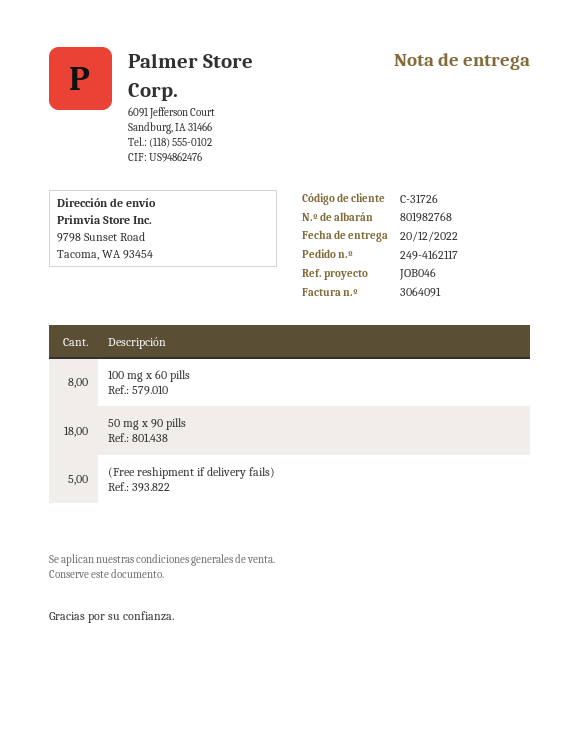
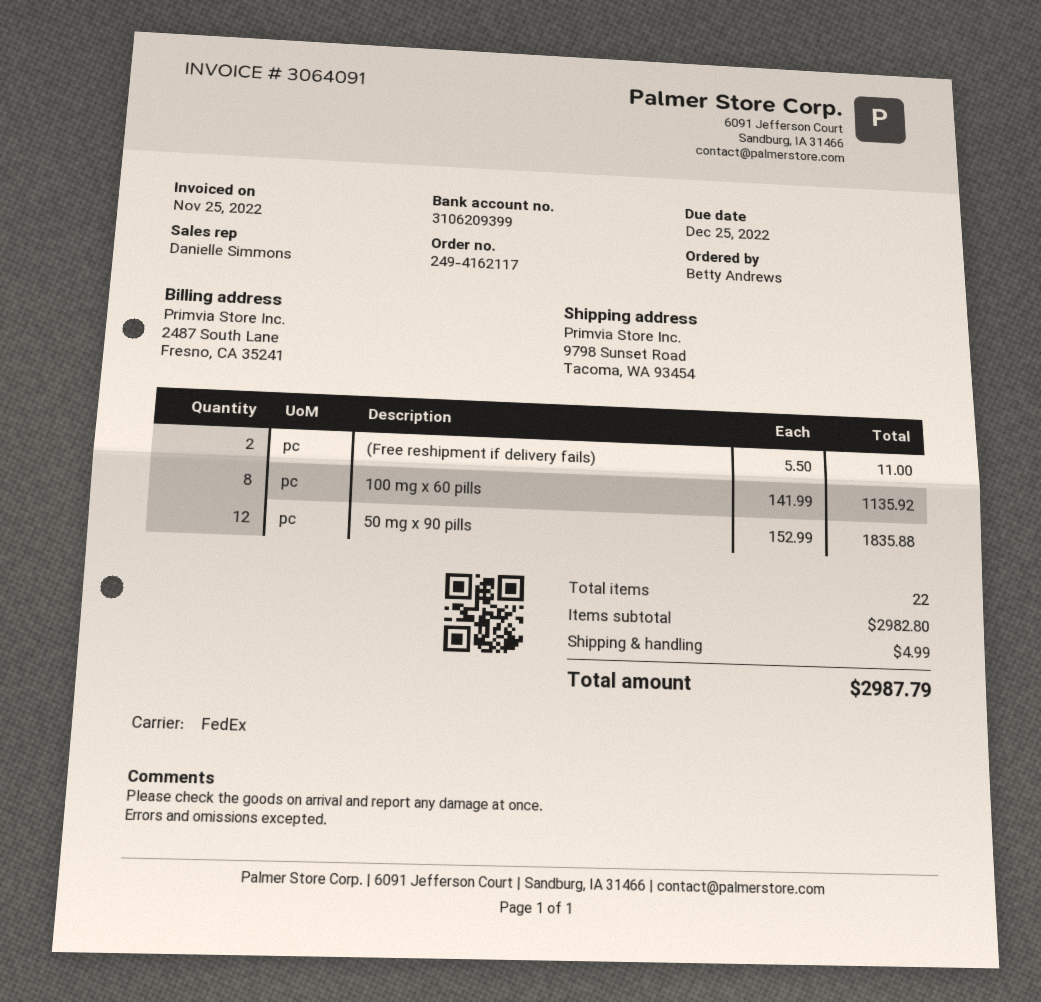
50 mg x 90 pills: 18 -> 12
(Free reshipment if delivery fails): 5 -> 2

